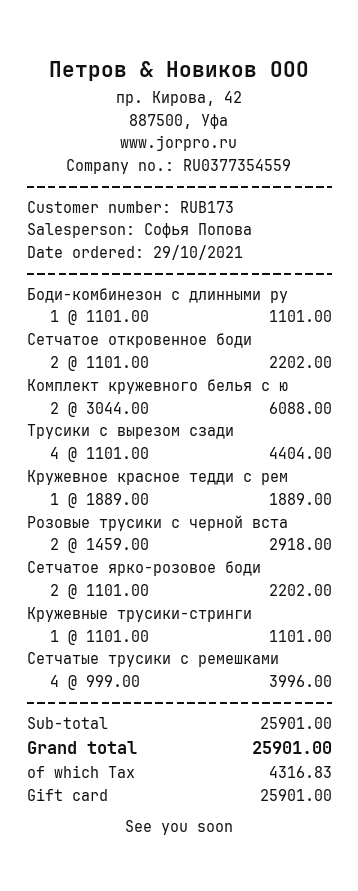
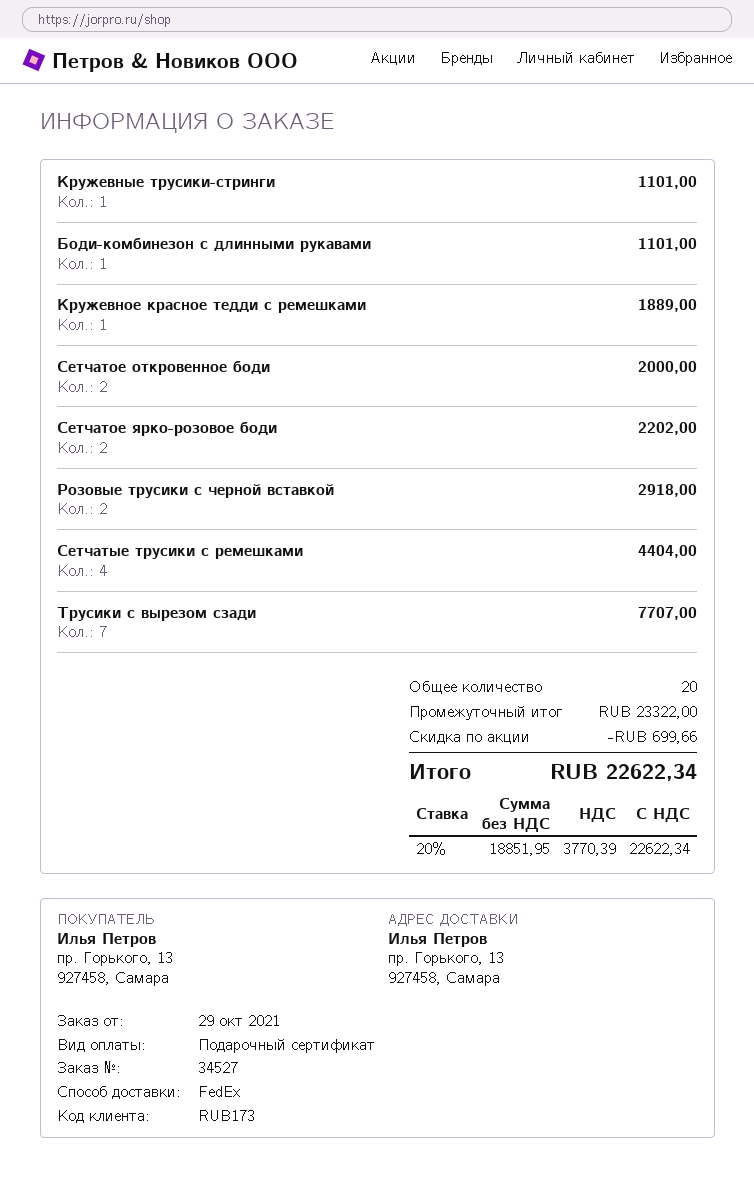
Сетчатое откровенное боди: 2 for 2202.00 -> 2 for 2000.00
Комплект кружевного белья с ю: 2 for 6088.00 -> none
Трусики с вырезом сзади: 4 for 4404.00 -> 7 for 7707.00
Сетчатые трусики с ремешками: 4 for 3996.00 -> 4 for 4404.00
subtotal: 25901.00 -> 23322.00
discount: none -> 699.66
tax: 4316.83 -> 3770.39
total: 25901.00 -> 22622.34

